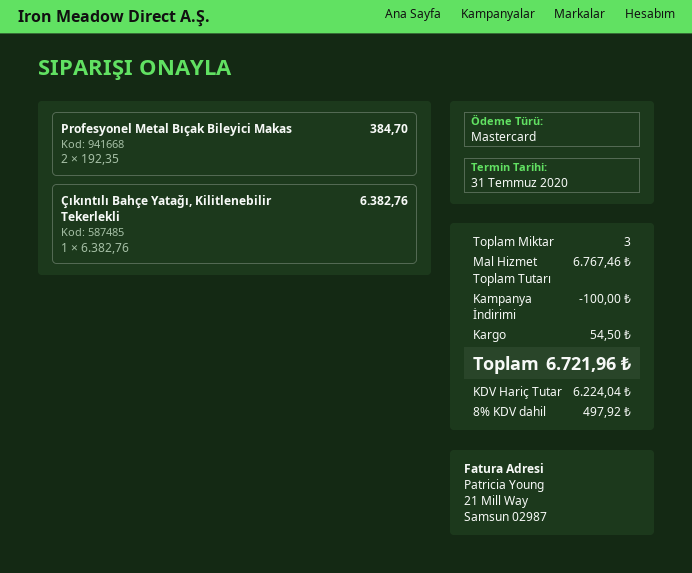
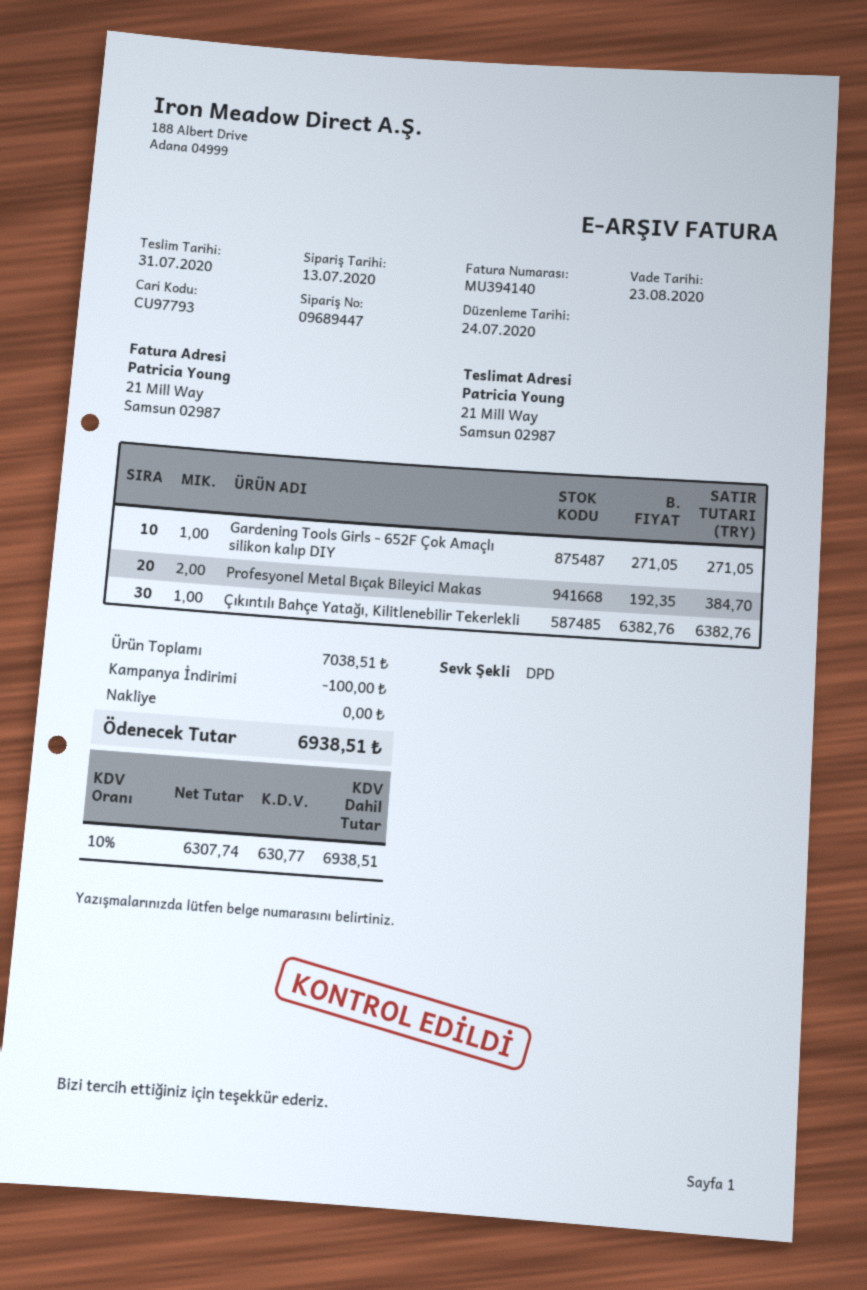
Gardening Tools Girls - 652F Çok Amaçlı silikon kalıp DIY: none -> 1 x 271.05 = 271.05
subtotal: 6767.46 -> 7038.51
shipping: 54.50 -> 0.00
net: 6224.04 -> 6307.74
tax: 8% = 497.92 -> 10% = 630.77
total: 6721.96 -> 6938.51

